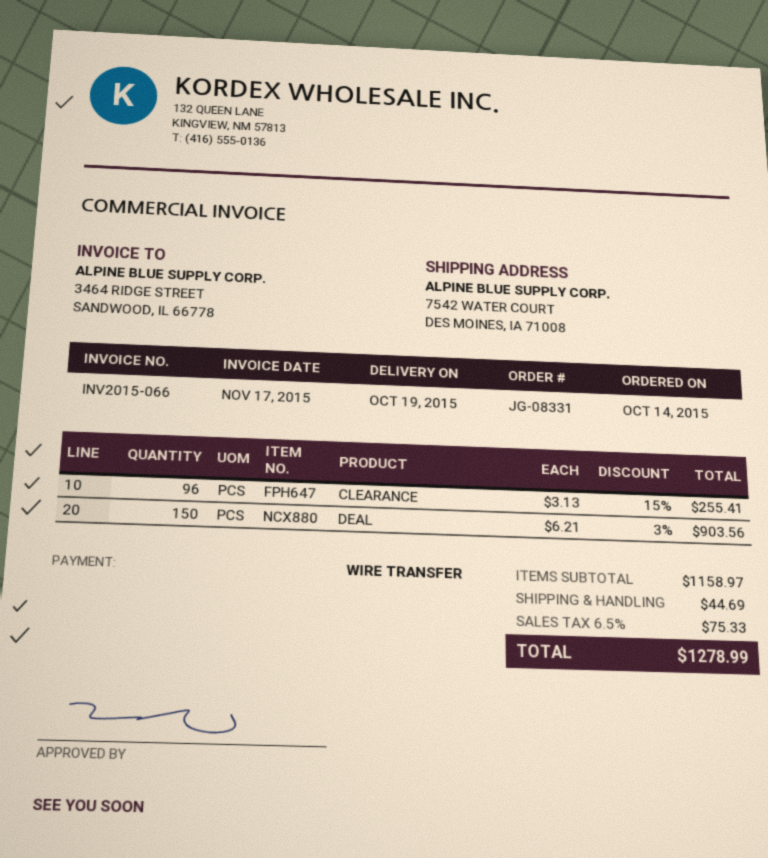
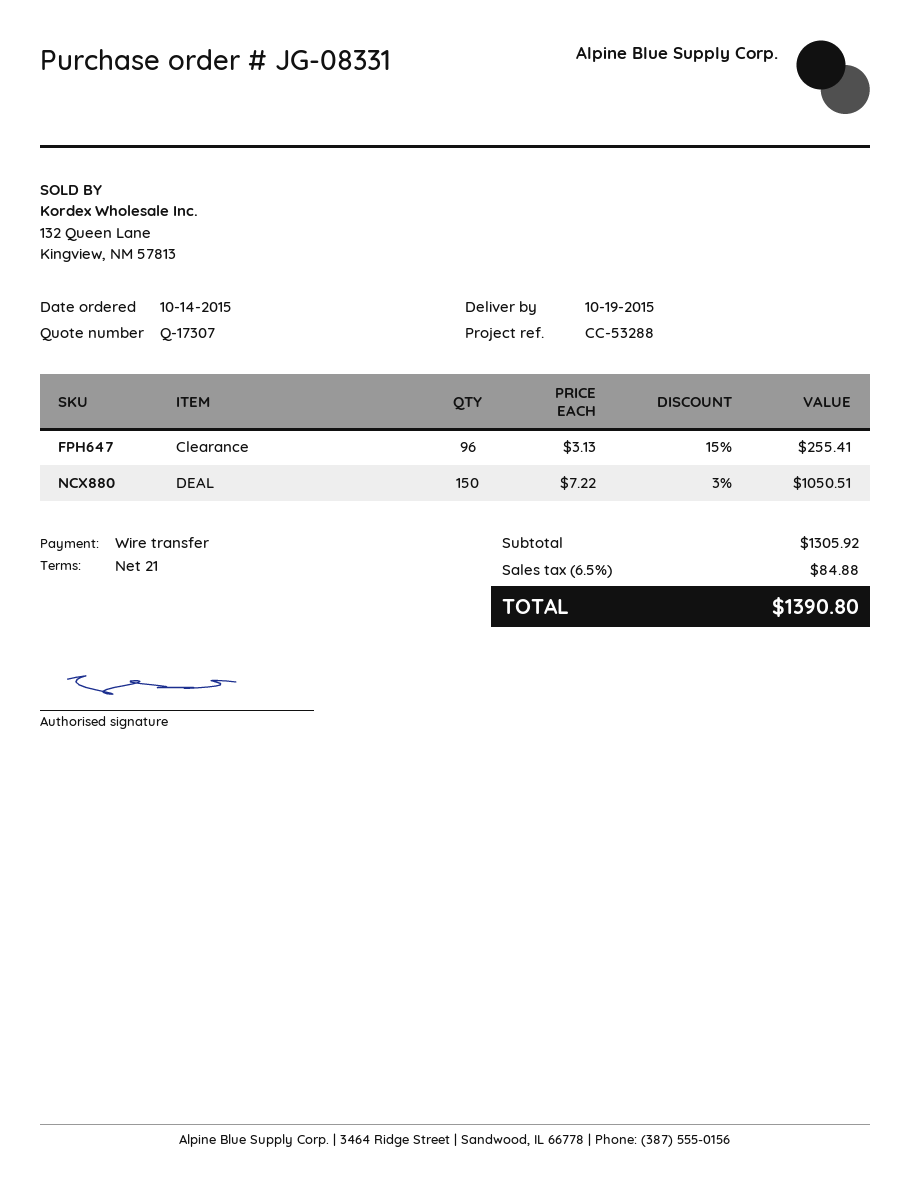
DEAL: 150 x 6.21 - 3% = 903.56 -> 150 x 7.22 - 3% = 1050.51
subtotal: 1158.97 -> 1305.92
shipping: 44.69 -> none
tax: 6.5% = 75.33 -> 6.5% = 84.88
total: 1278.99 -> 1390.80

